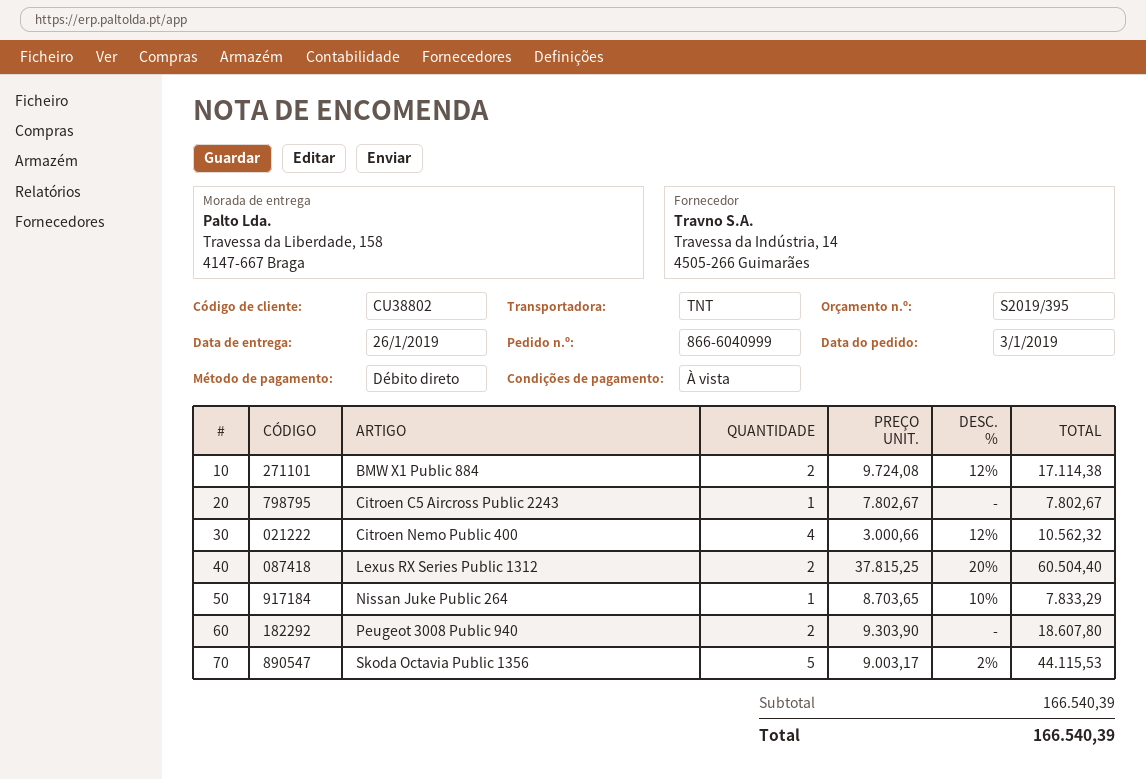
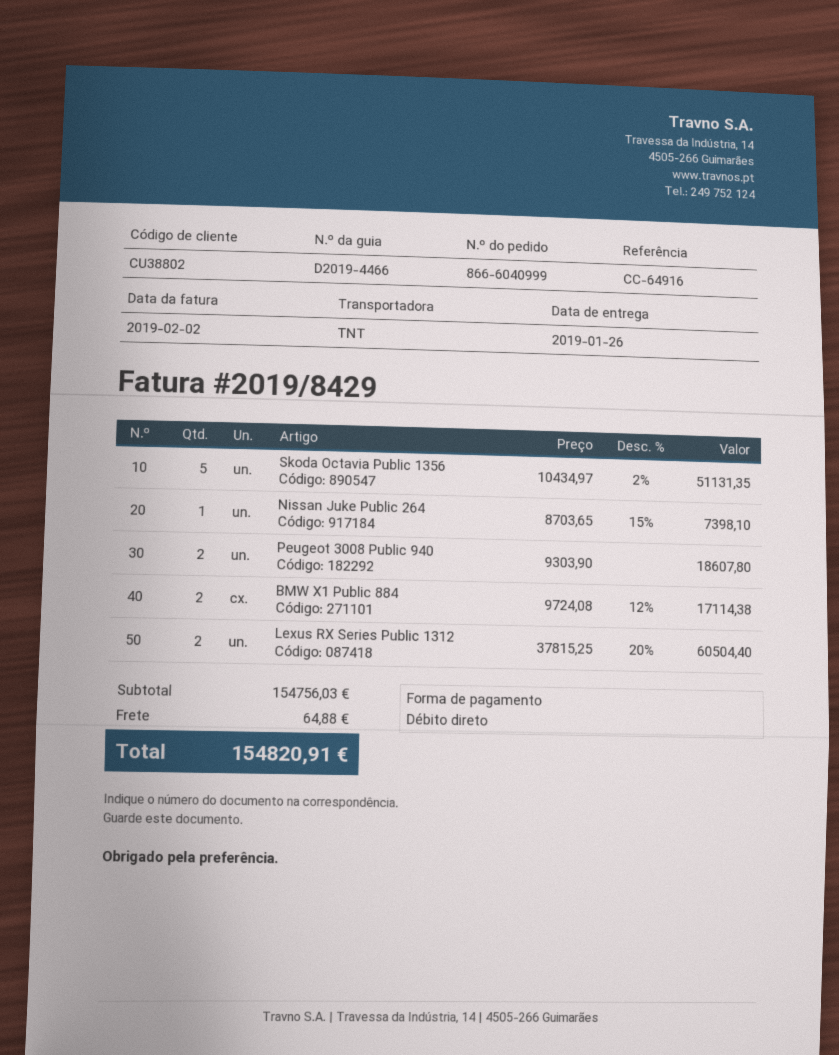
Citroen C5 Aircross Public 2243: 1 x 7802.67 = 7802.67 -> none
Citroen Nemo Public 400: 4 x 3000.66 - 12% = 10562.32 -> none
Nissan Juke Public 264: 1 x 8703.65 - 10% = 7833.29 -> 1 x 8703.65 - 15% = 7398.10
Skoda Octavia Public 1356: 5 x 9003.17 - 2% = 44115.53 -> 5 x 10434.97 - 2% = 51131.35
subtotal: 166540.39 -> 154756.03
shipping: none -> 64.88
total: 166540.39 -> 154820.91

